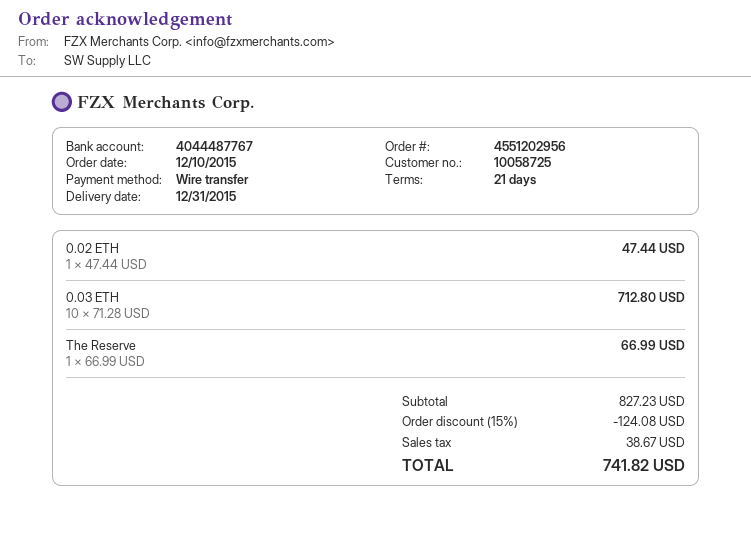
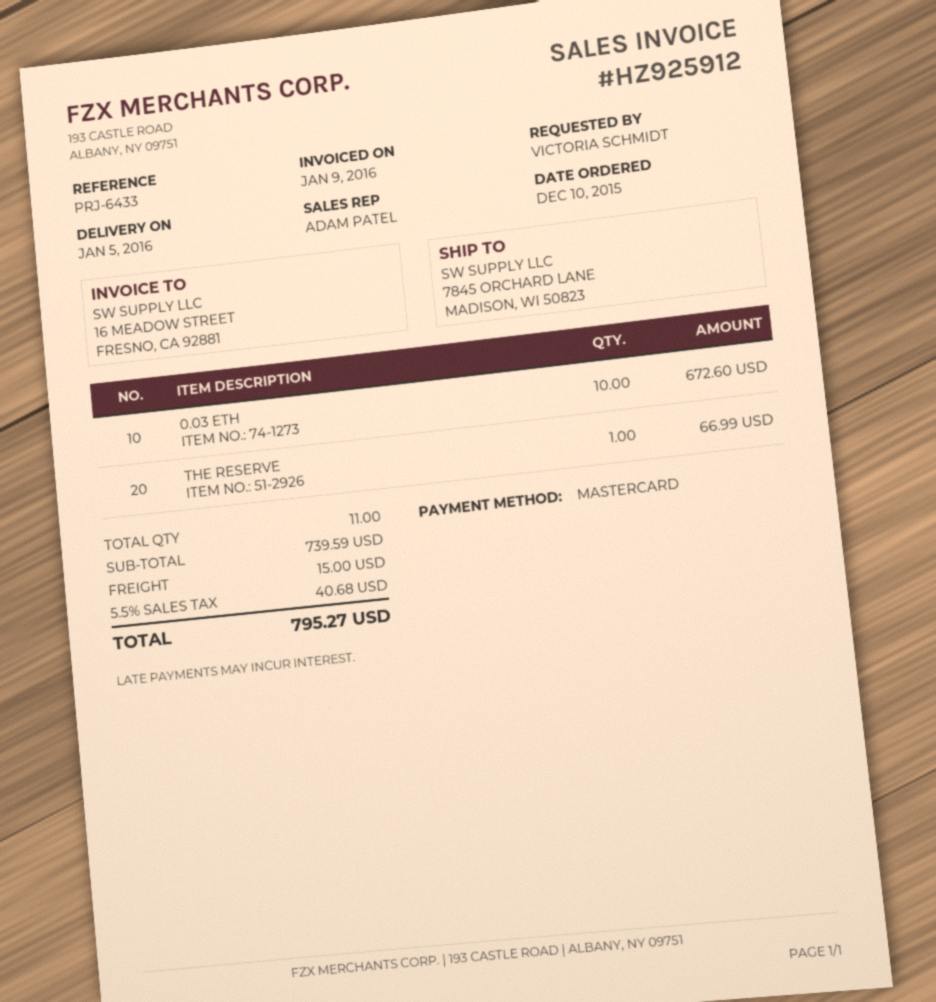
delivery date: 2015-12-31 -> 2016-01-05
payment method: bank transfer -> Mastercard
0.02 ETH: 1 for 47.44 -> none
0.03 ETH: 10 for 712.80 -> 10 for 672.60
subtotal: 827.23 -> 739.59
discount: 15% = 124.08 -> none
shipping: none -> 15.00
tax: 38.67 -> 40.68
total: 741.82 -> 795.27

